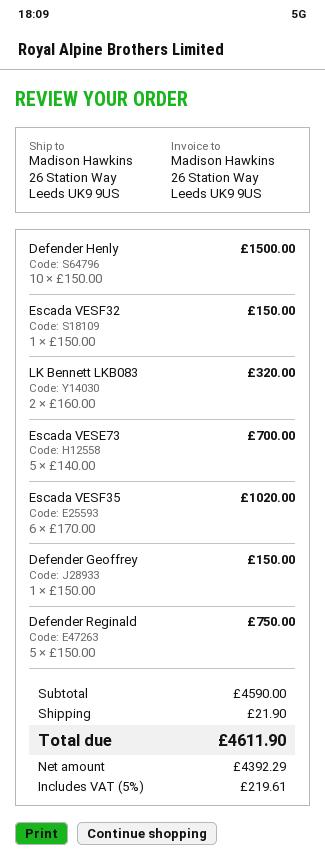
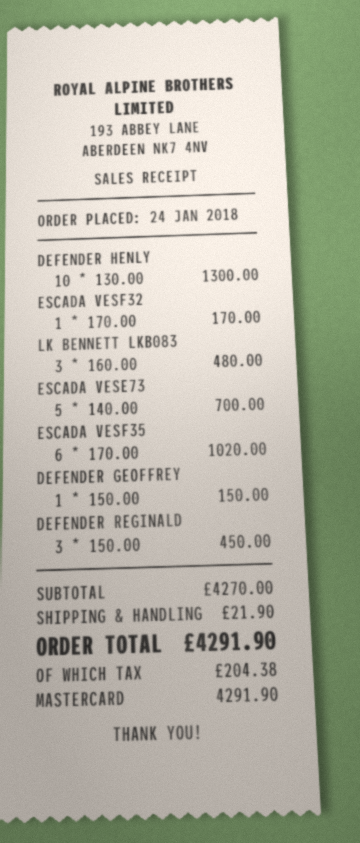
Defender Henly: 10 x 150.00 = 1500.00 -> 10 x 130.00 = 1300.00
Escada VESF32: 1 x 150.00 = 150.00 -> 1 x 170.00 = 170.00
LK Bennett LKB083: 2 x 160.00 = 320.00 -> 3 x 160.00 = 480.00
Defender Reginald: 5 x 150.00 = 750.00 -> 3 x 150.00 = 450.00
subtotal: 4590.00 -> 4270.00
tax: 219.61 -> 204.38
total: 4611.90 -> 4291.90

